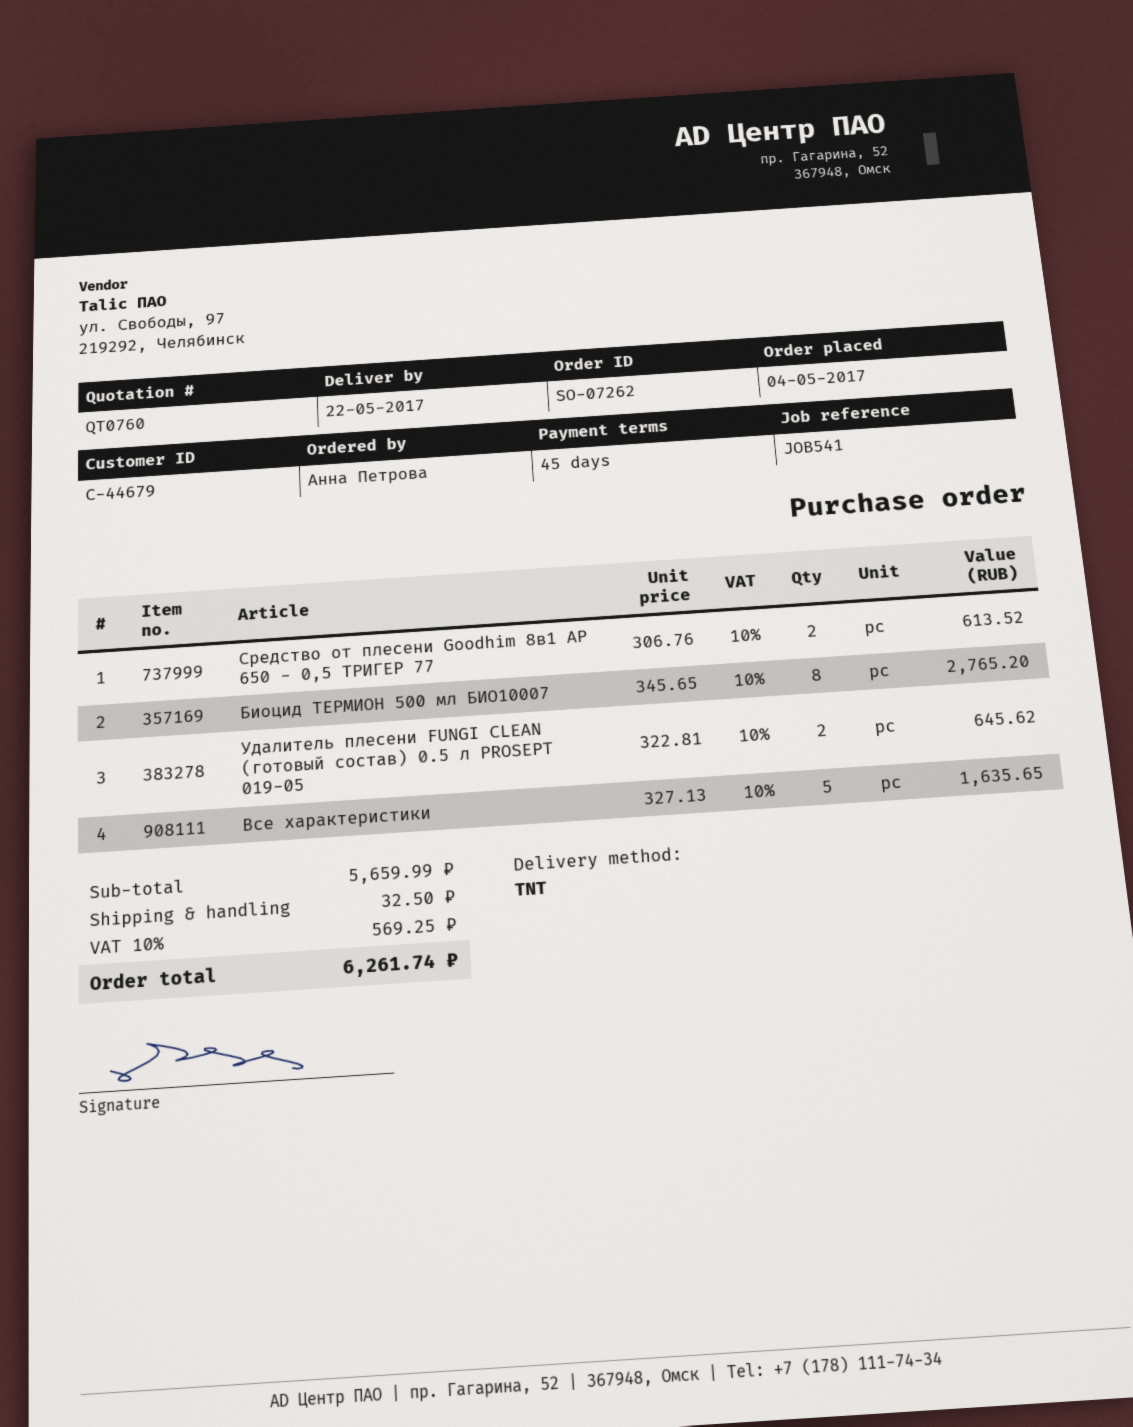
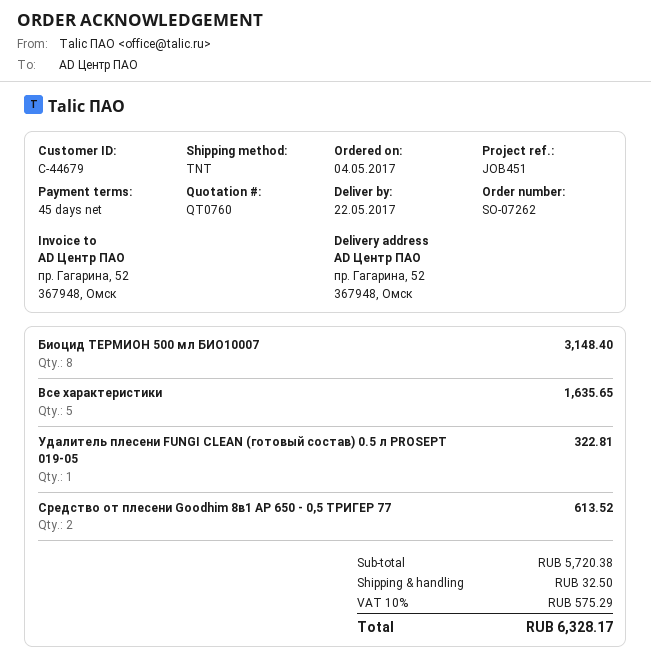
reference: JOB541 -> JOB451
Биоцид ТЕРМИОН 500 мл БИО10007: 8 for 2765.20 -> 8 for 3148.40
Удалитель плесени FUNGI CLEAN (готовый состав) 0.5 л PROSEPT 019-05: 2 for 645.62 -> 1 for 322.81
subtotal: 5659.99 -> 5720.38
tax: 10% = 569.25 -> 10% = 575.29
total: 6261.74 -> 6328.17

